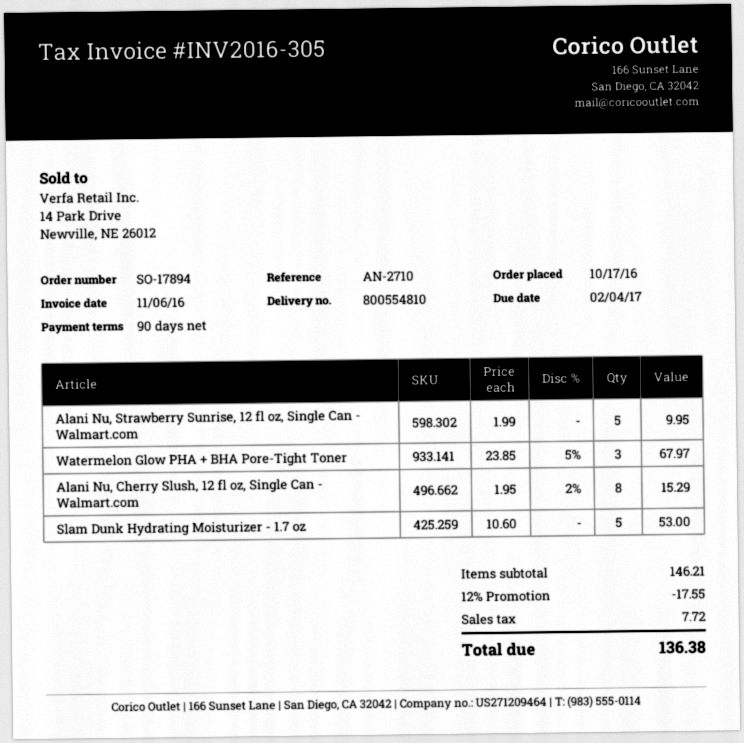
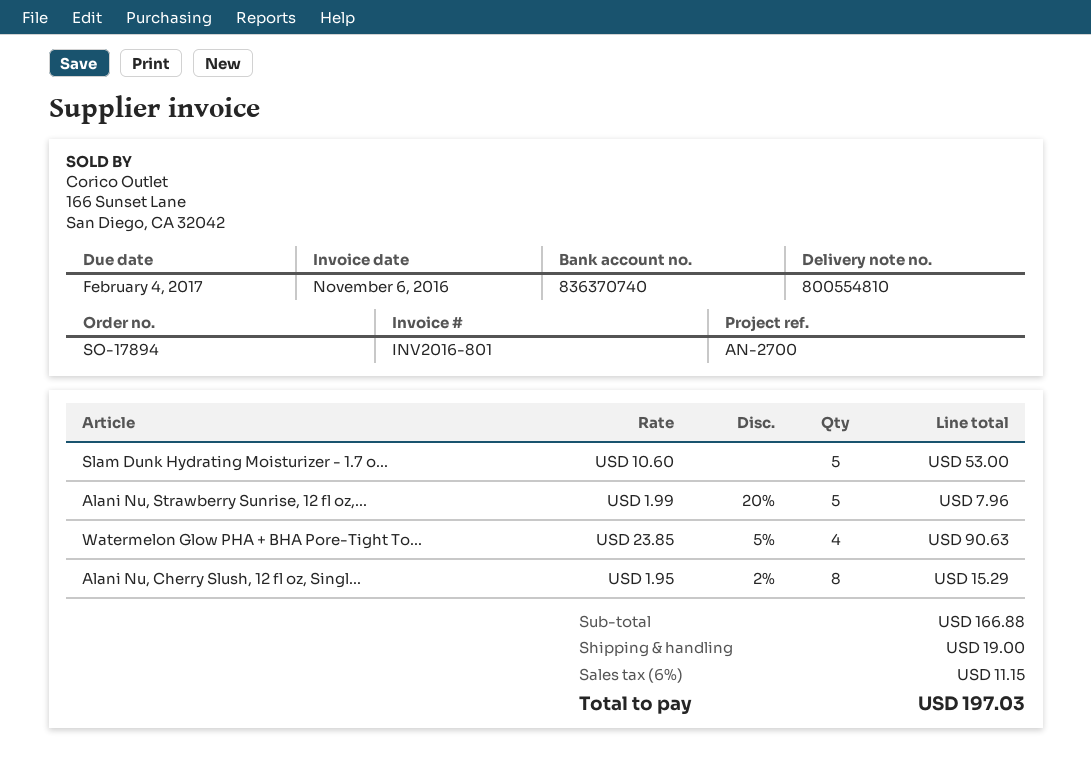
invoice number: INV2016-305 -> INV2016-801
reference: AN-2710 -> AN-2700
Alani Nu, Strawberry Sunrise, 12 fl oz, Single Can - Walmart.com: 5 x 1.99 = 9.95 -> 5 x 1.99 - 20% = 7.96
Watermelon Glow PHA + BHA Pore-Tight Toner: 3 x 23.85 - 5% = 67.97 -> 4 x 23.85 - 5% = 90.63
subtotal: 146.21 -> 166.88
discount: 12% = 17.55 -> none
shipping: none -> 19.00
tax: 7.72 -> 11.15
total: 136.38 -> 197.03

